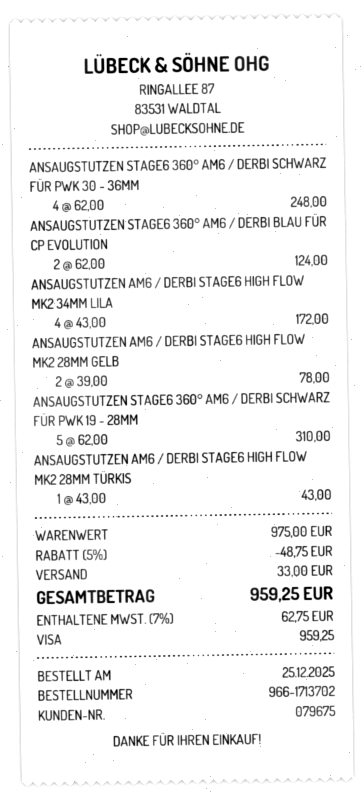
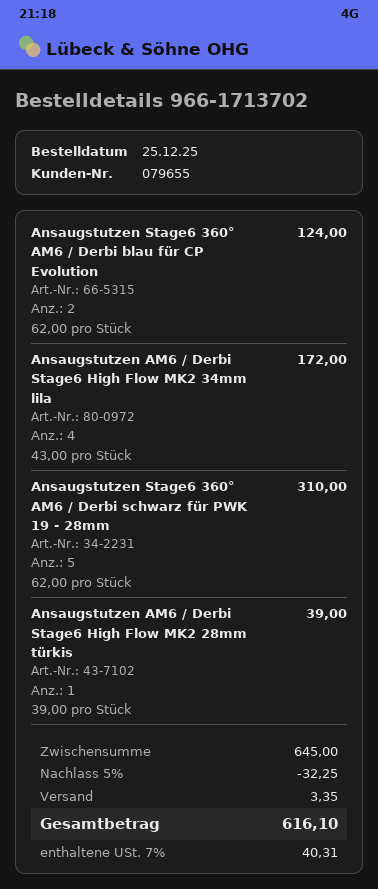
customer number: 079675 -> 079655
ANSAUGSTUTZEN STAGE6 360° AM6 / DERBI SCHWARZ FÜR PWK 30 - 36MM: 4 x 62.00 = 248.00 -> none
ANSAUGSTUTZEN AM6 / DERBI STAGE6 HIGH FLOW MK2 28MM GELB: 2 x 39.00 = 78.00 -> none
ANSAUGSTUTZEN AM6 / DERBI STAGE6 HIGH FLOW MK2 28MM TÜRKIS: 1 x 43.00 = 43.00 -> 1 x 39.00 = 39.00
subtotal: 975.00 -> 645.00
discount: 5% = 48.75 -> 5% = 32.25
shipping: 33.00 -> 3.35
tax: 7% = 62.75 -> 7% = 40.31
total: 959.25 -> 616.10

